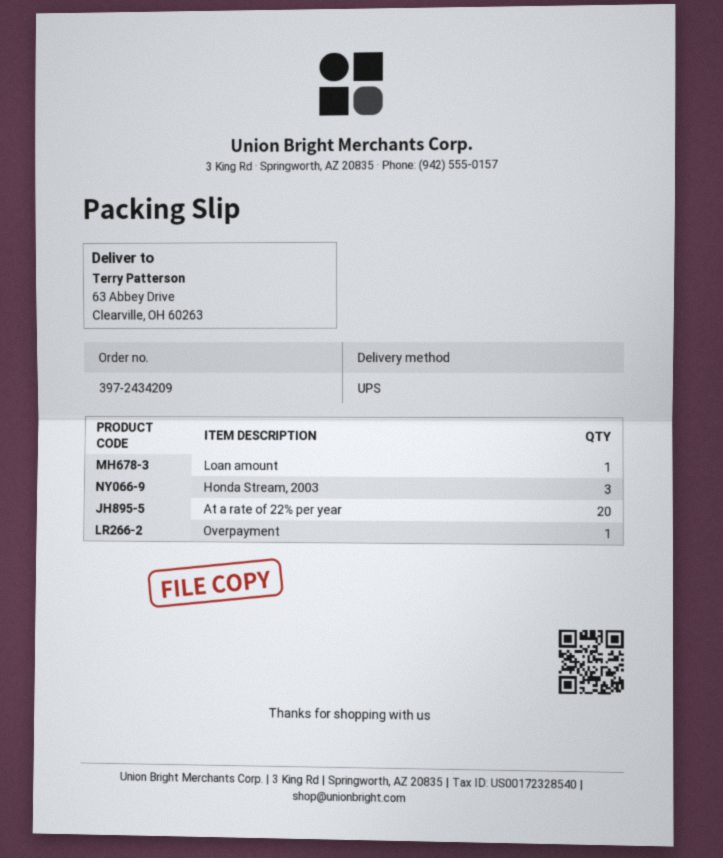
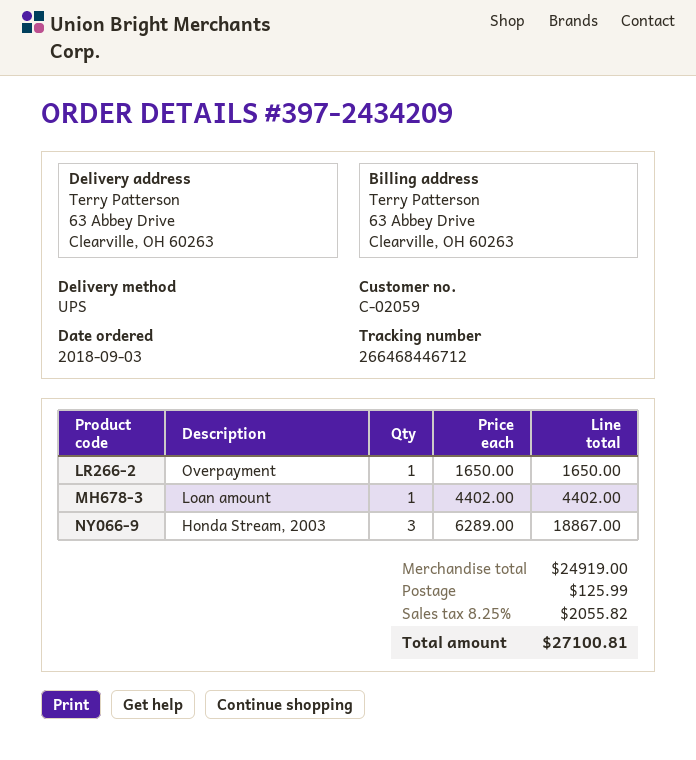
At a rate of 22% per year: 20 -> none

